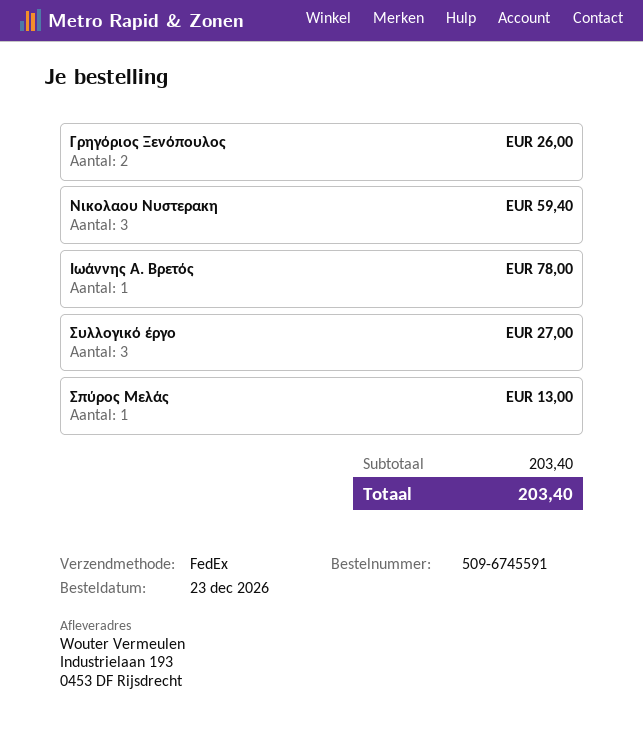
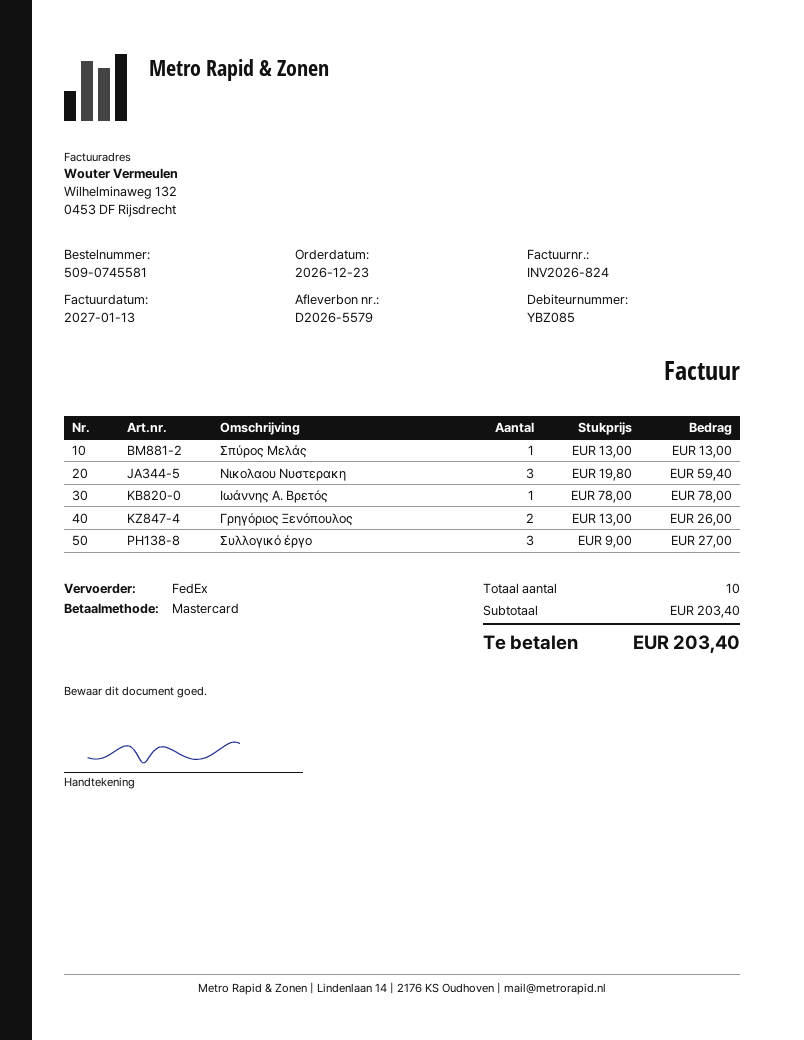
order number: 509-6745591 -> 509-0745581

